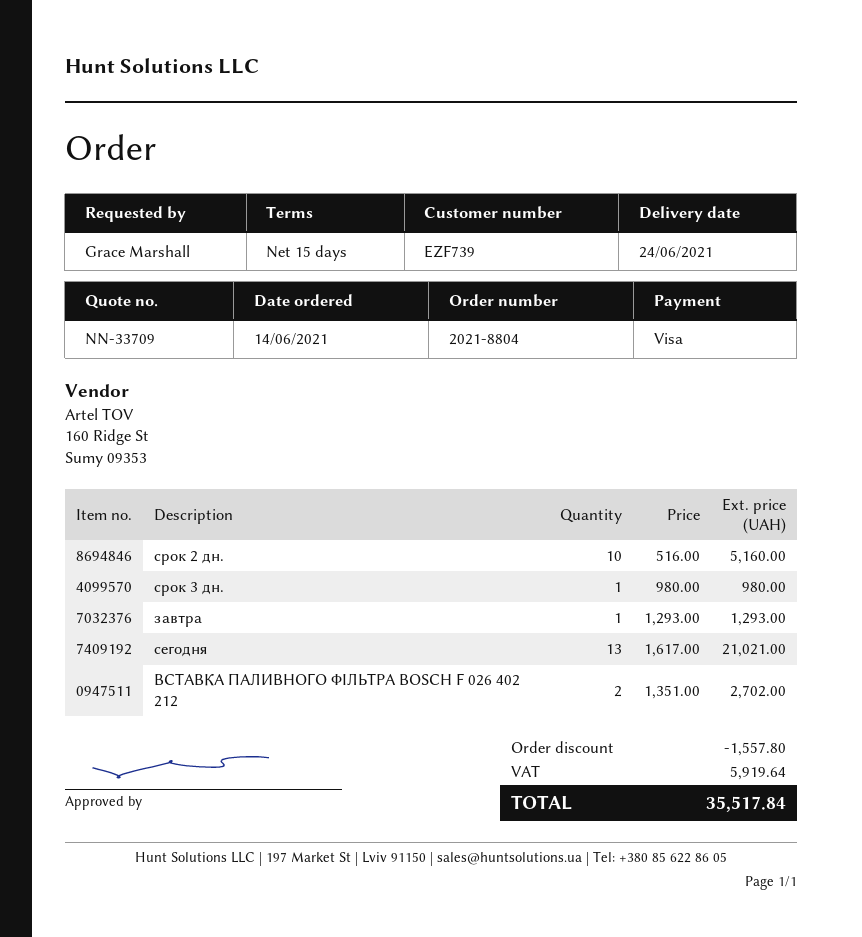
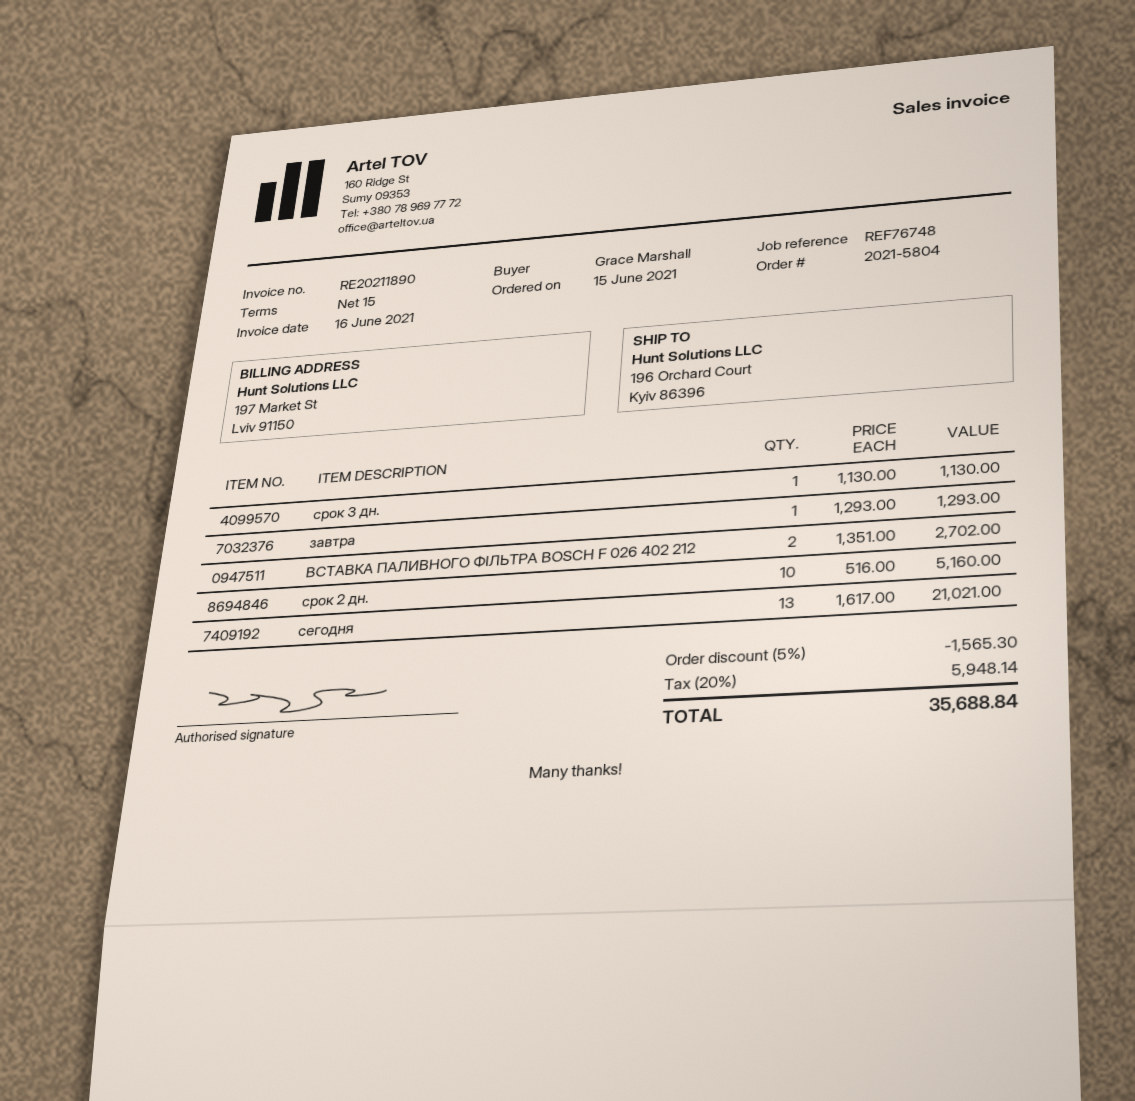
order number: 2021-8804 -> 2021-5804
order date: 2021-06-14 -> 2021-06-15
срок 3 дн.: 1 x 980.00 = 980.00 -> 1 x 1130.00 = 1130.00
discount: 1557.80 -> 1565.30
tax: 5919.64 -> 5948.14
total: 35517.84 -> 35688.84

